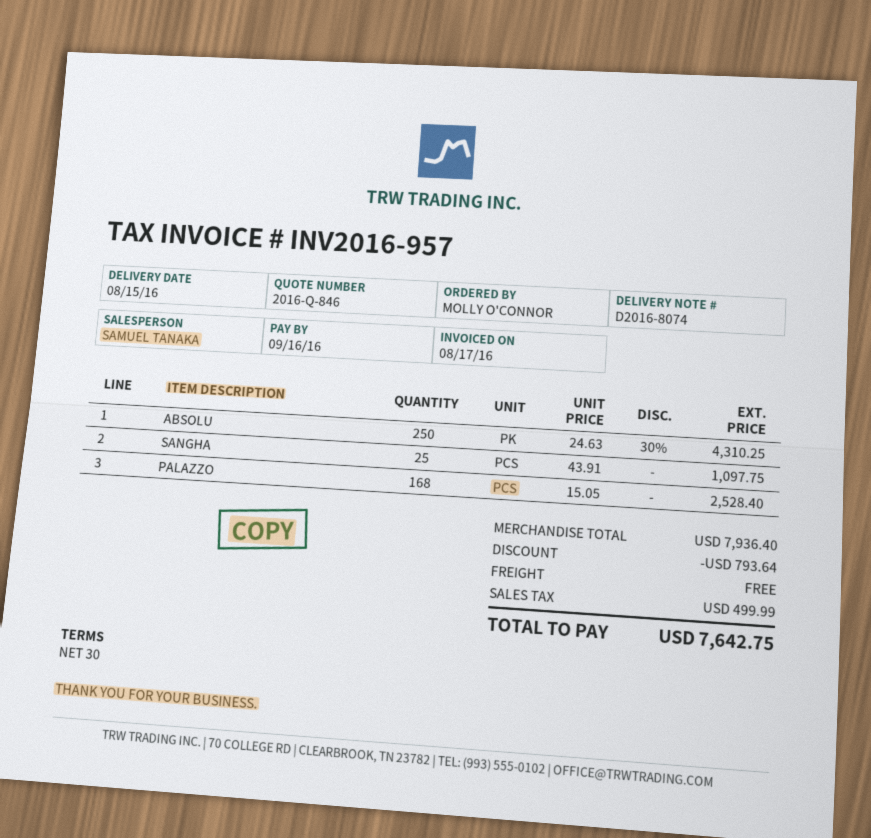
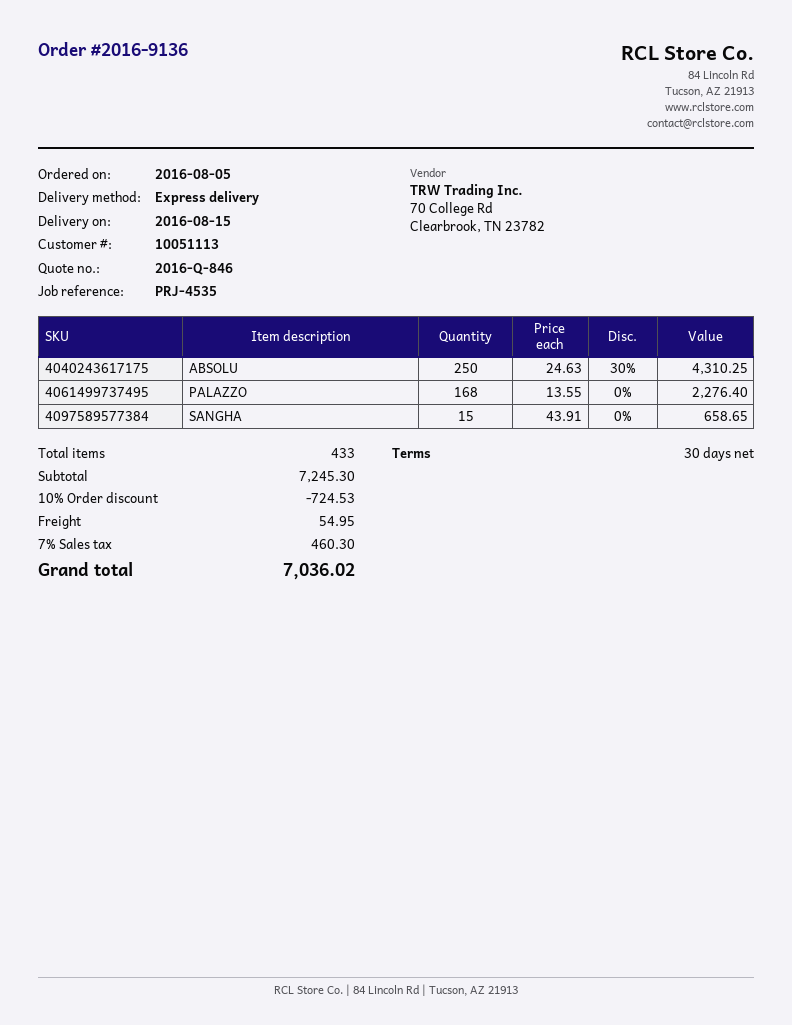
SANGHA: 25 x 43.91 = 1097.75 -> 15 x 43.91 = 658.65
PALAZZO: 168 x 15.05 = 2528.40 -> 168 x 13.55 = 2276.40
subtotal: 7936.40 -> 7245.30
discount: 793.64 -> 724.53
shipping: 0.00 -> 54.95
tax: 499.99 -> 460.30
total: 7642.75 -> 7036.02

